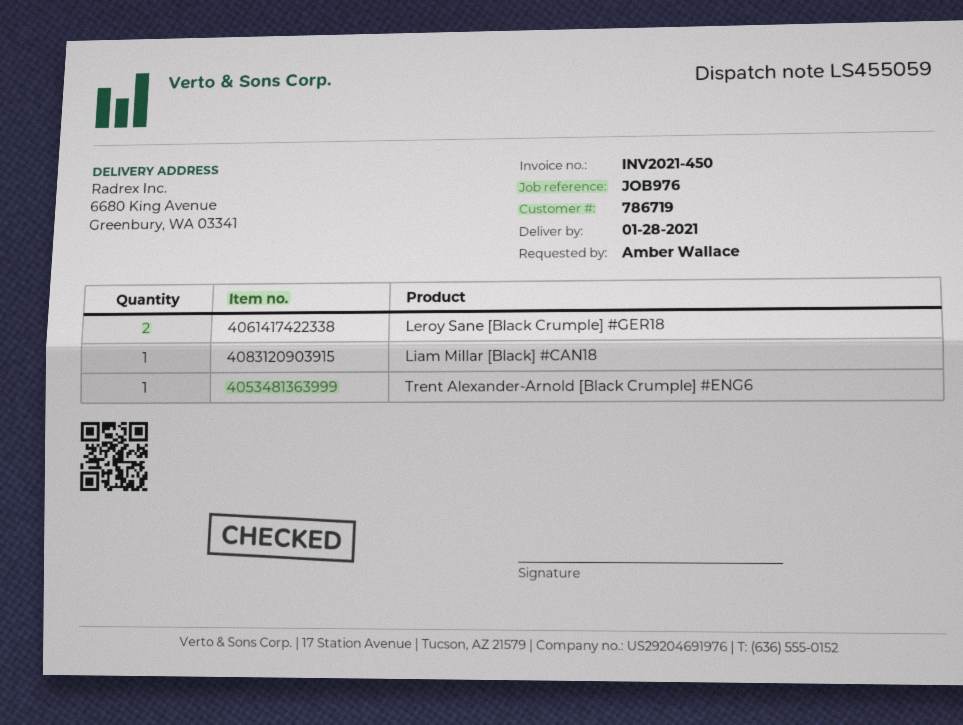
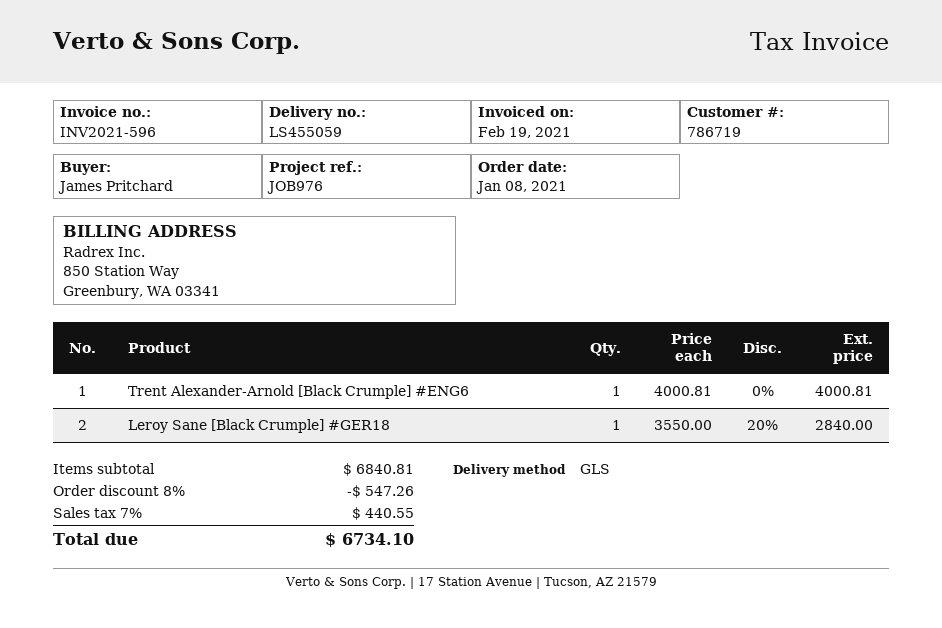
invoice number: INV2021-450 -> INV2021-596
ordered by: Amber Wallace -> James Pritchard
Leroy Sane [Black Crumple] #GER18: 2 -> 1
Liam Millar [Black] #CAN18: 1 -> none

